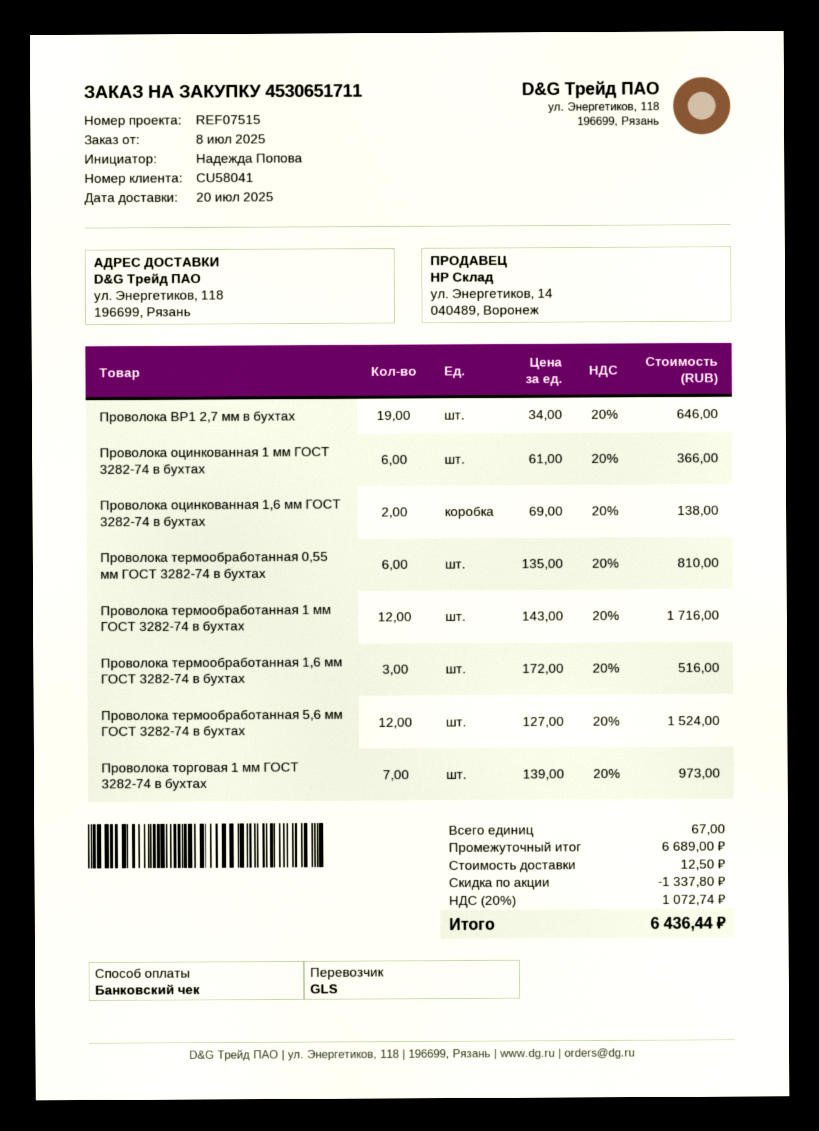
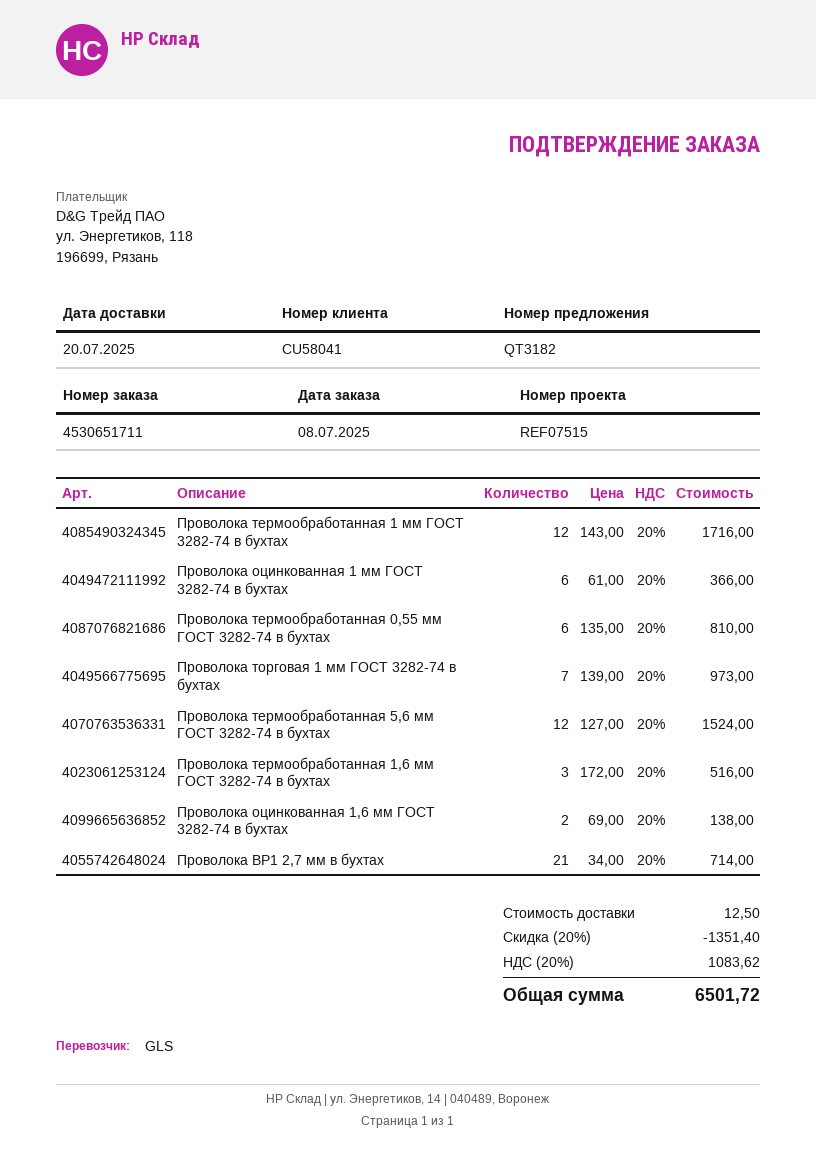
Проволока ВР1 2,7 мм в бухтах: 19 x 34.00 = 646.00 -> 21 x 34.00 = 714.00
discount: 1337.80 -> 1351.40
tax: 20% = 1072.74 -> 20% = 1083.62
total: 6436.44 -> 6501.72

